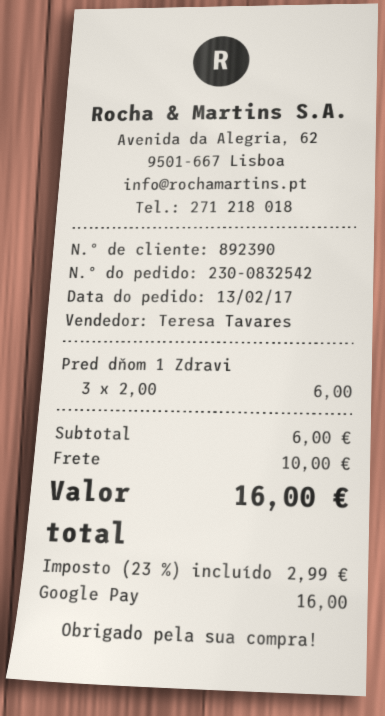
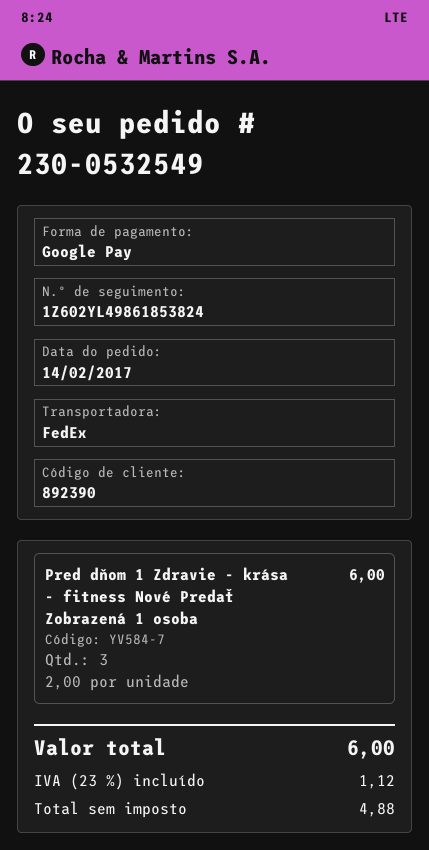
order number: 230-0832542 -> 230-0532549
order date: 2017-02-13 -> 2017-02-14
shipping: 10.00 -> none
tax: 23% = 2.99 -> 23% = 1.12
total: 16.00 -> 6.00

